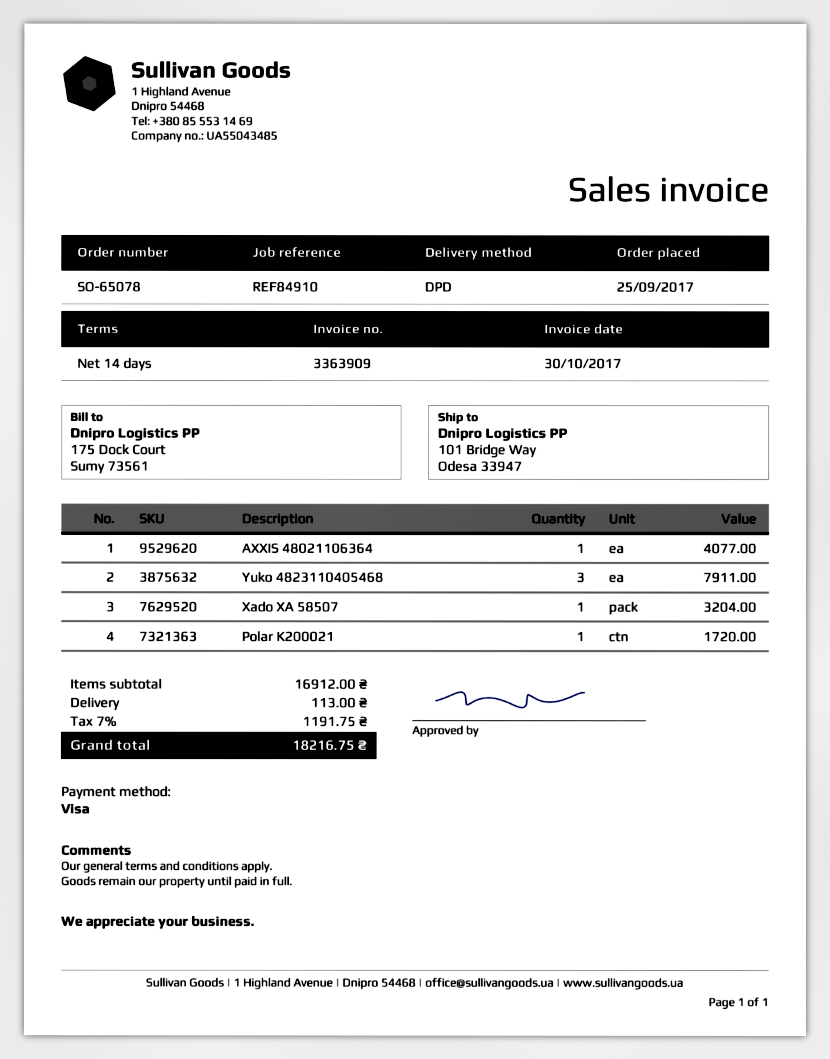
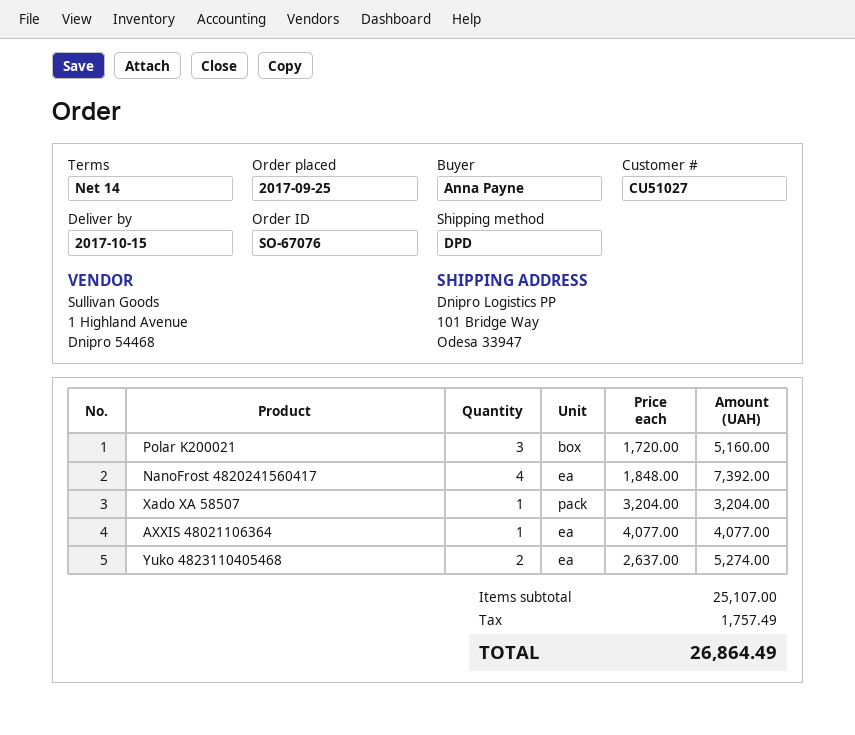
order number: SO-65078 -> SO-67076
Yuko 4823110405468: 3 for 7911.00 -> 2 for 5274.00
Polar K200021: 1 for 1720.00 -> 3 for 5160.00
NanoFrost 4820241560417: none -> 4 for 7392.00
subtotal: 16912.00 -> 25107.00
shipping: 113.00 -> none
tax: 1191.75 -> 1757.49
total: 18216.75 -> 26864.49

